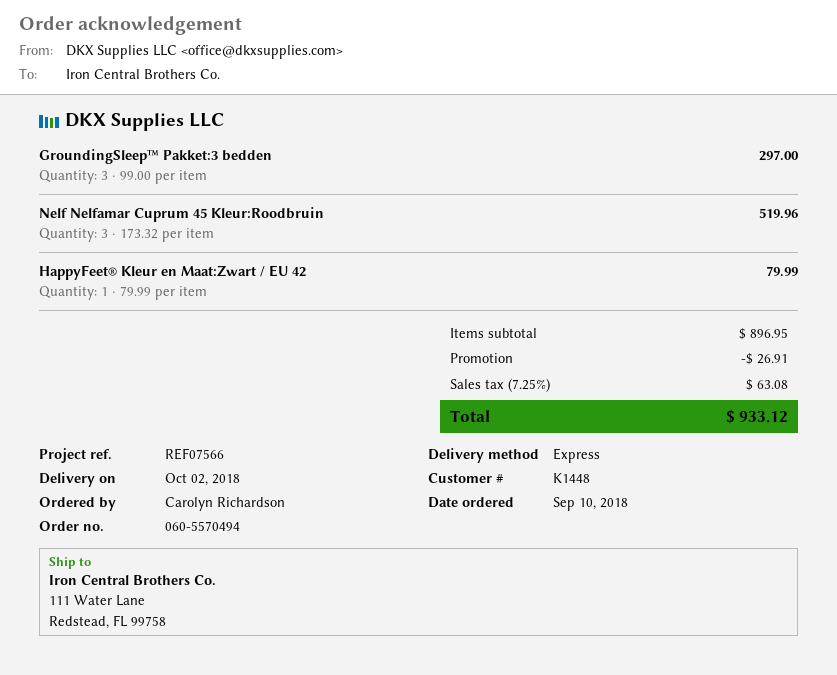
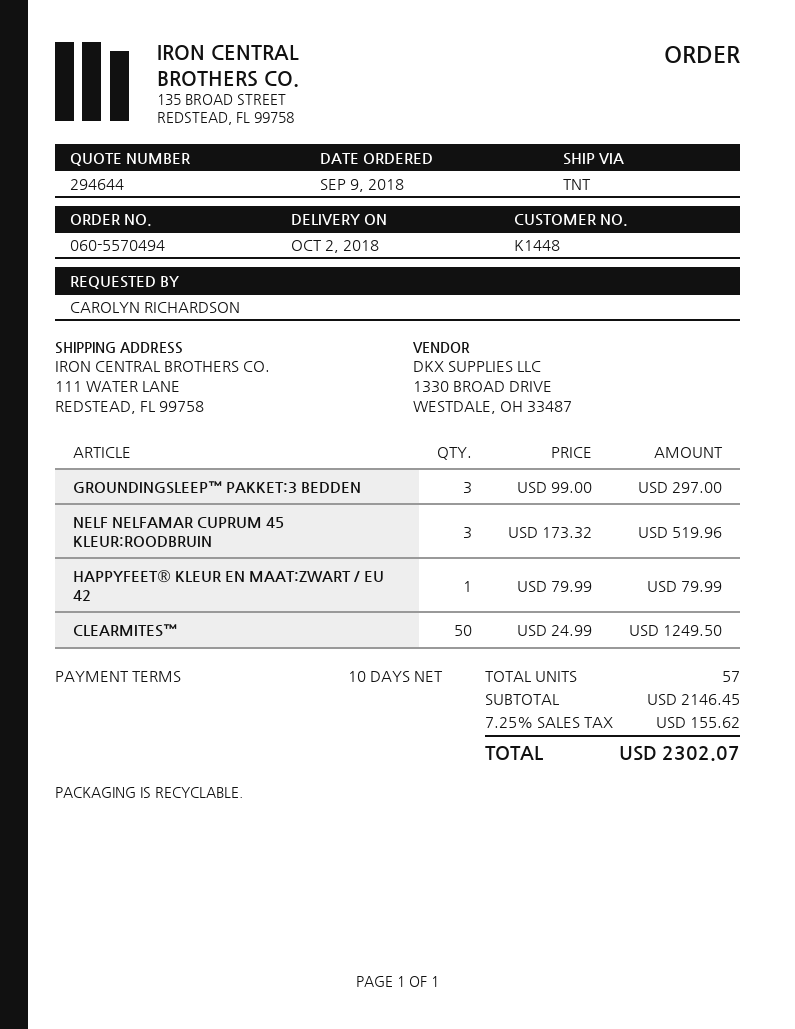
order date: 2018-09-10 -> 2018-09-09
shipping method: express -> TNT
CLEARMITES™: none -> 50 x 24.99 = 1249.50
subtotal: 896.95 -> 2146.45
discount: 26.91 -> none
tax: 7.25% = 63.08 -> 7.25% = 155.62
total: 933.12 -> 2302.07

